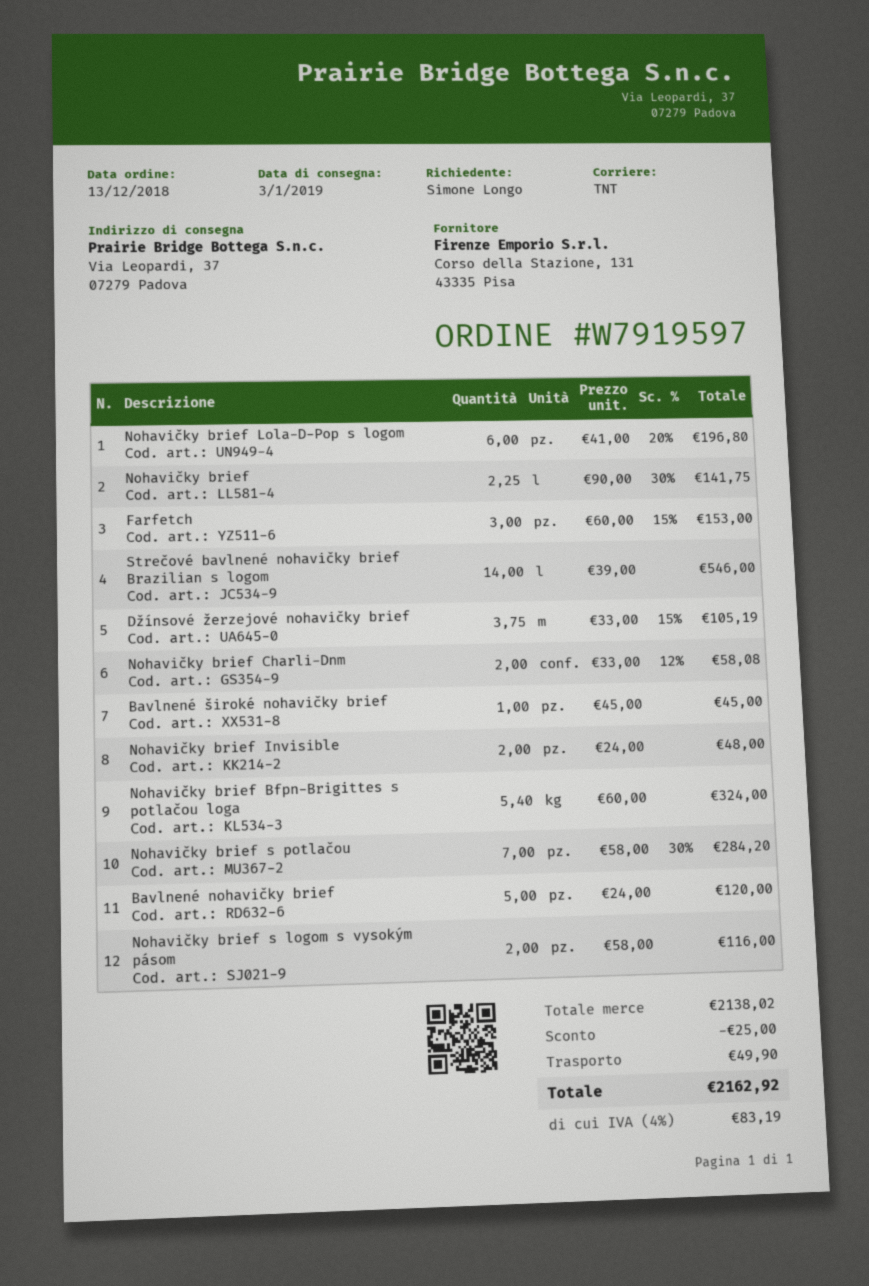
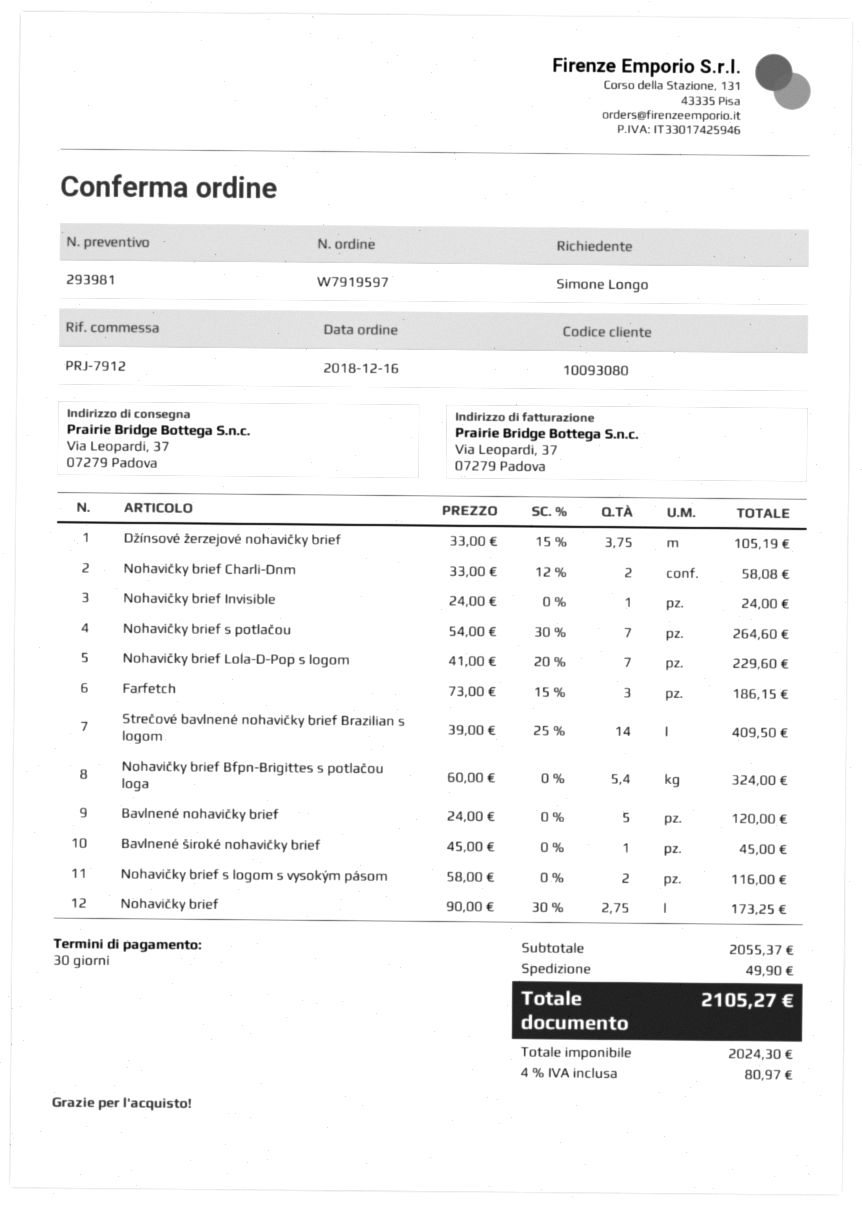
order date: 2018-12-13 -> 2018-12-16
Nohavičky brief Lola-D-Pop s logom: 6 x 41.00 - 20% = 196.80 -> 7 x 41.00 - 20% = 229.60
Nohavičky brief: 2.25 x 90.00 - 30% = 141.75 -> 2.75 x 90.00 - 30% = 173.25
Farfetch: 3 x 60.00 - 15% = 153.00 -> 3 x 73.00 - 15% = 186.15
Strečové bavlnené nohavičky brief Brazilian s logom: 14 x 39.00 = 546.00 -> 14 x 39.00 - 25% = 409.50
Nohavičky brief Invisible: 2 x 24.00 = 48.00 -> 1 x 24.00 = 24.00
Nohavičky brief s potlačou: 7 x 58.00 - 30% = 284.20 -> 7 x 54.00 - 30% = 264.60
subtotal: 2138.02 -> 2055.37
discount: 25.00 -> none
tax: 4% = 83.19 -> 4% = 80.97
total: 2162.92 -> 2105.27

